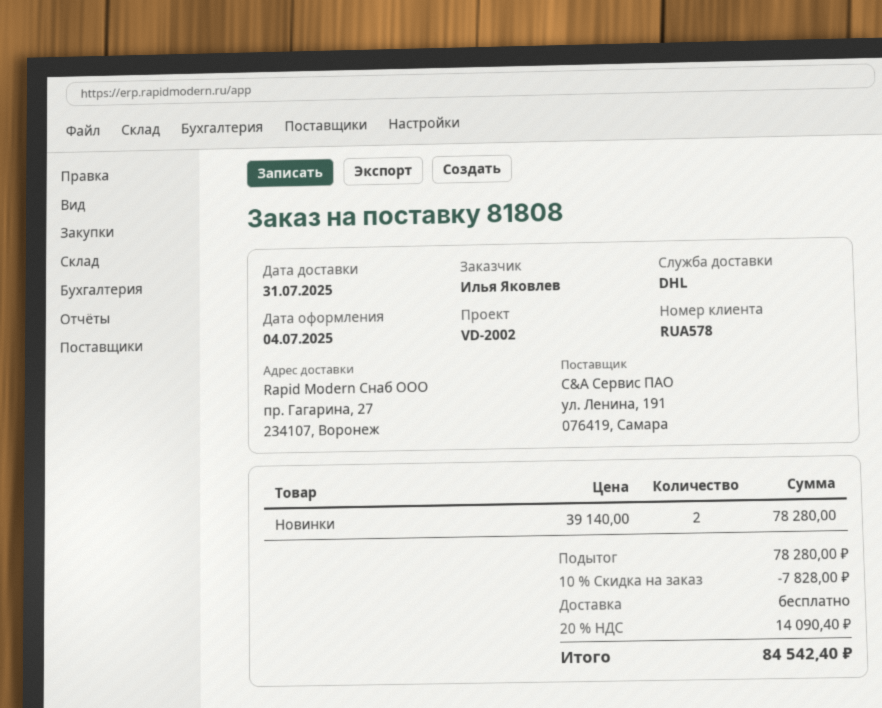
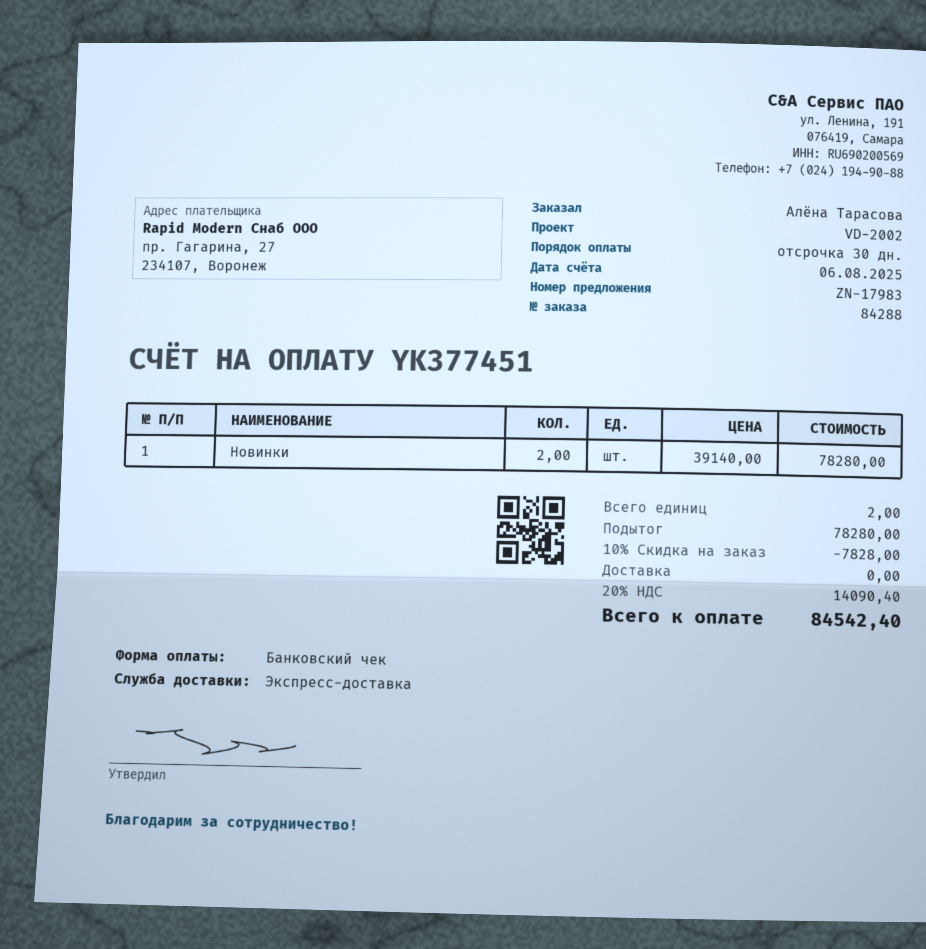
order number: 81808 -> 84288
ordered by: Илья Яковлев -> Алёна Тарасова
shipping method: DHL -> express

